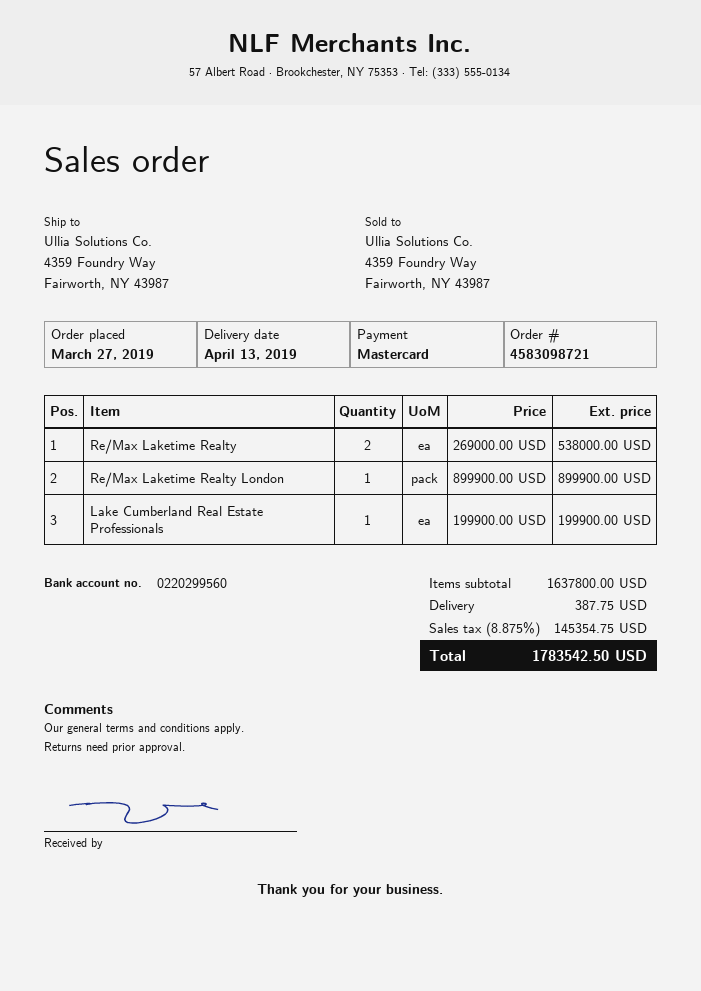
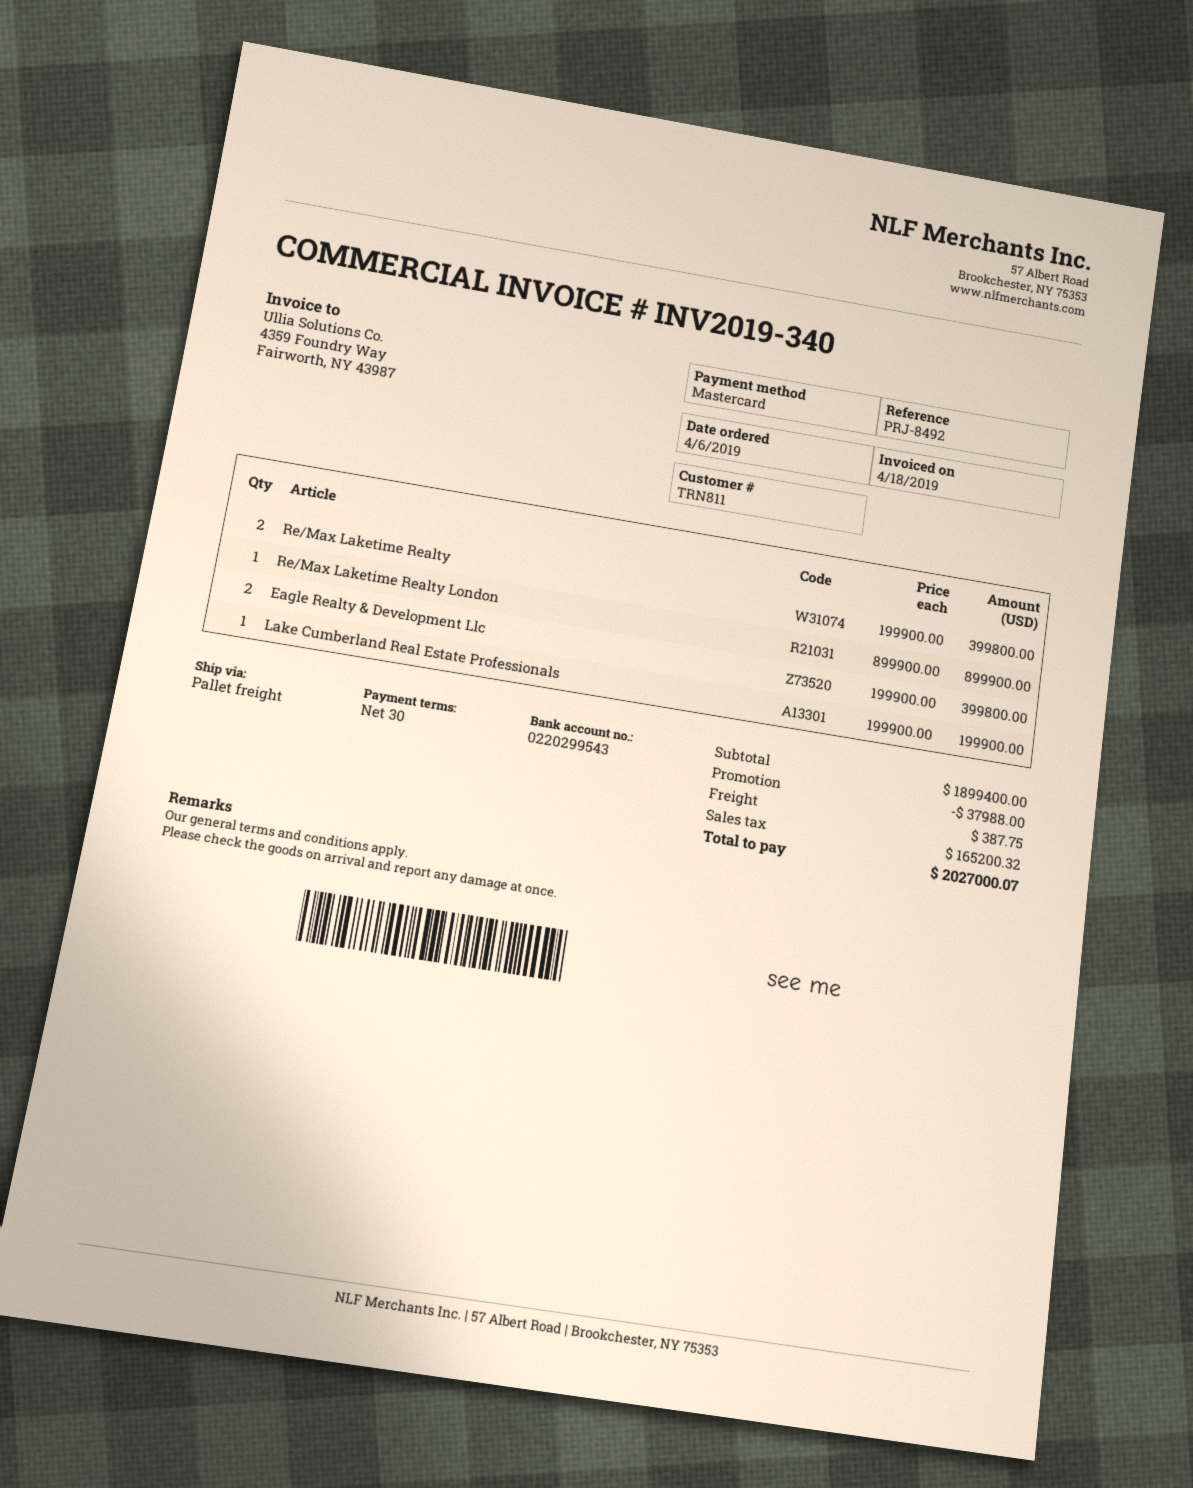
order date: 2019-03-27 -> 2019-04-06
bank account: 0220299560 -> 0220299543
Re/Max Laketime Realty: 2 x 269000.00 = 538000.00 -> 2 x 199900.00 = 399800.00
Eagle Realty & Development Llc: none -> 2 x 199900.00 = 399800.00
subtotal: 1637800.00 -> 1899400.00
discount: none -> 37988.00
tax: 145354.75 -> 165200.32
total: 1783542.50 -> 2027000.07

